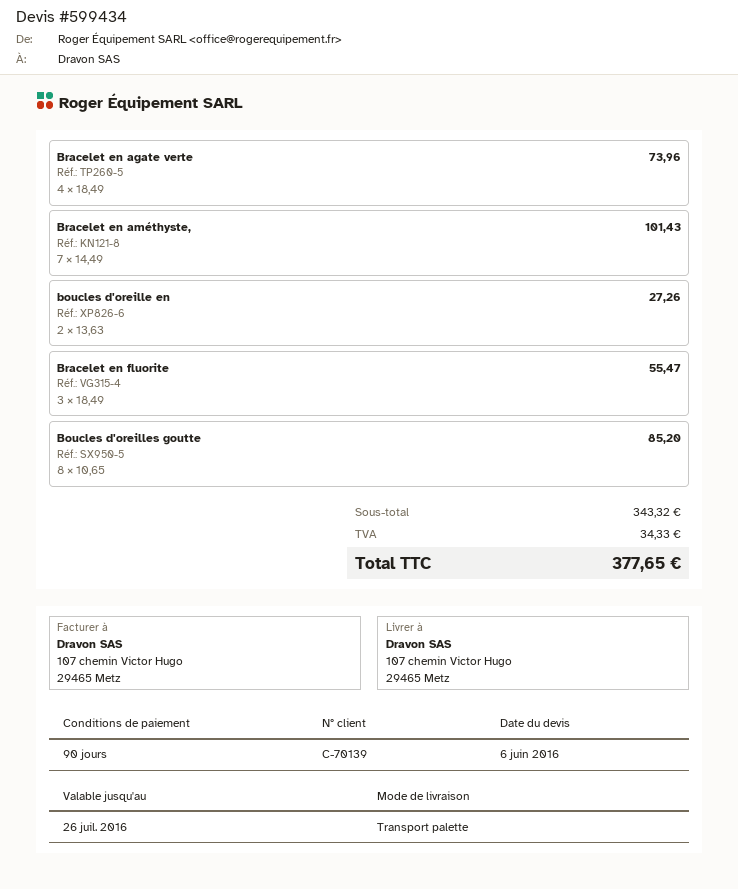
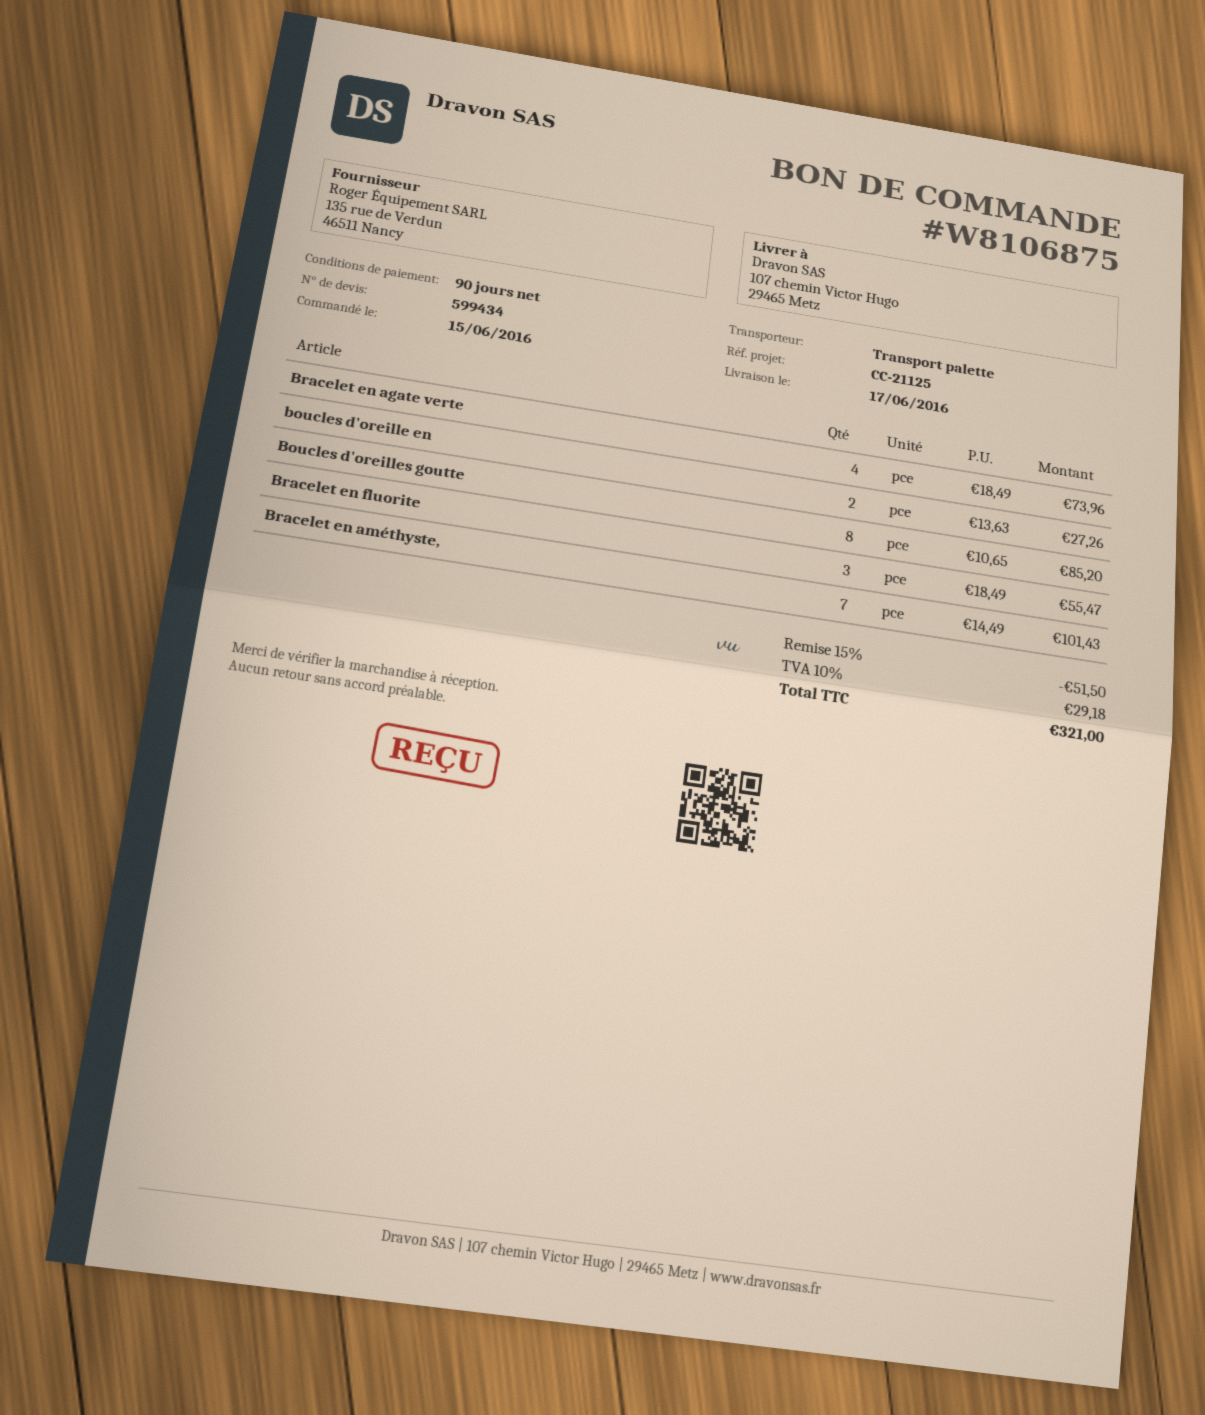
discount: none -> 15% = 51.50
tax: 34.33 -> 29.18
total: 377.65 -> 321.00

